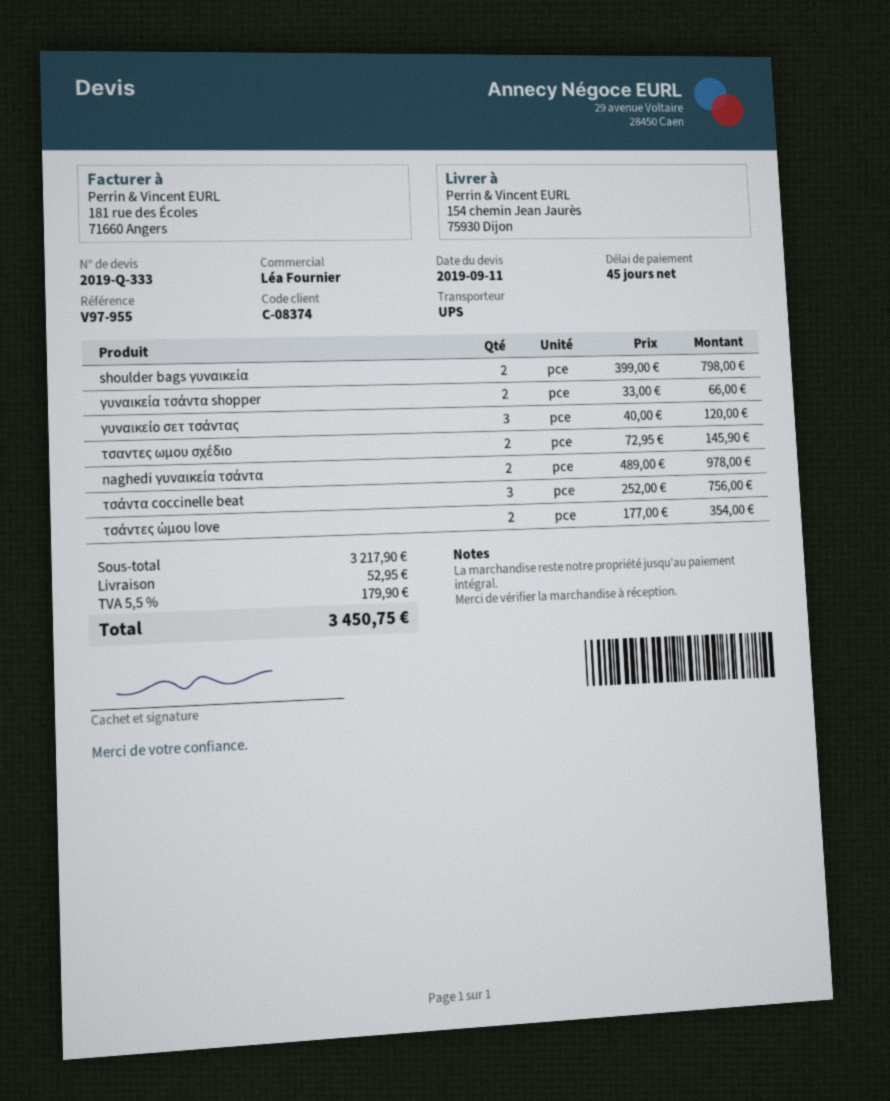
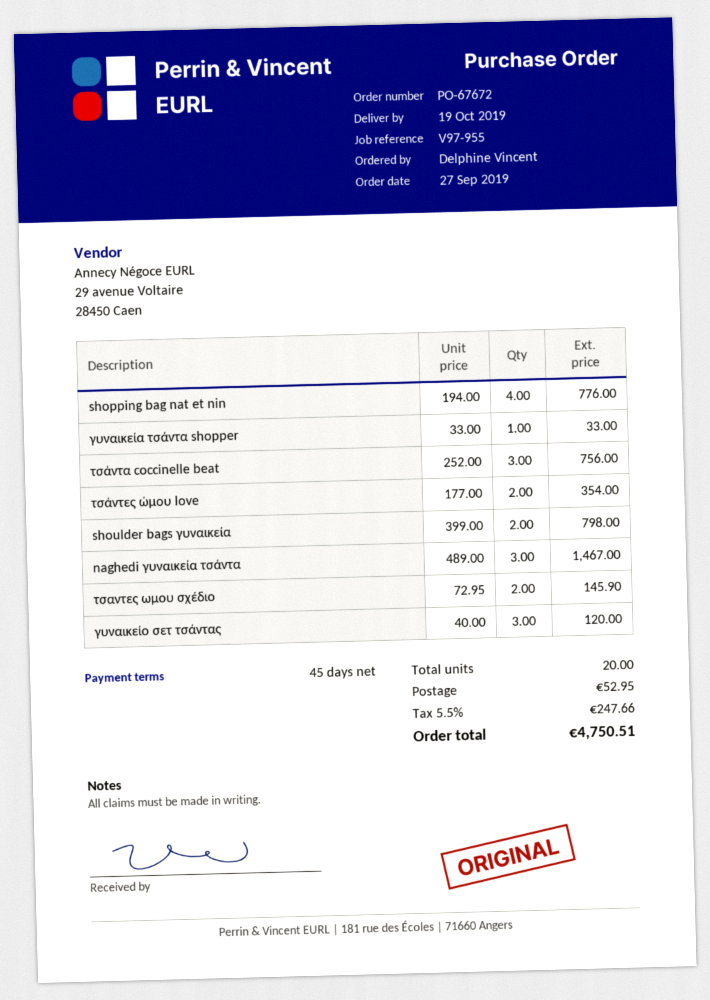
γυναικεία τσάντα shopper: 2 x 33.00 = 66.00 -> 1 x 33.00 = 33.00
naghedi γυναικεία τσάντα: 2 x 489.00 = 978.00 -> 3 x 489.00 = 1467.00
shopping bag nat et nin: none -> 4 x 194.00 = 776.00
tax: 5.5% = 179.90 -> 5.5% = 247.66
total: 3450.75 -> 4750.51

